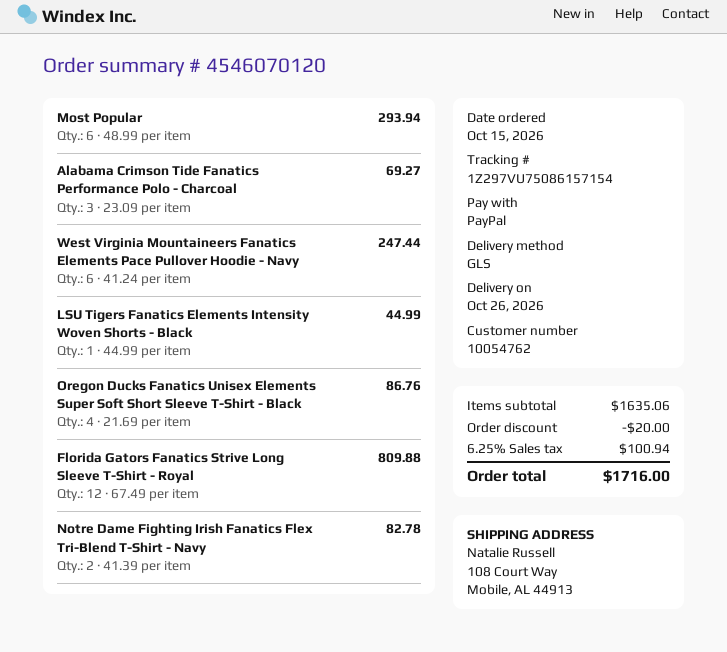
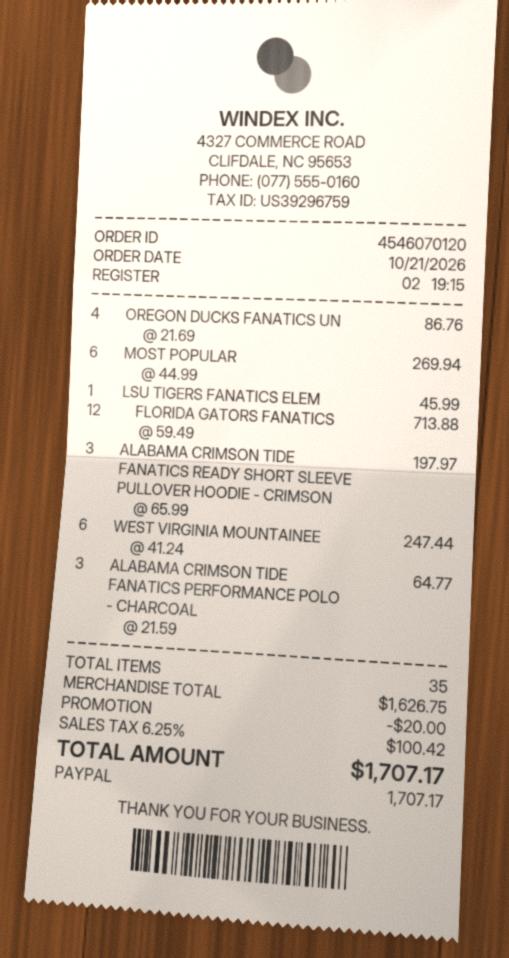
order date: 2026-10-15 -> 2026-10-21
Most Popular: 6 x 48.99 = 293.94 -> 6 x 44.99 = 269.94
Alabama Crimson Tide Fanatics Performance Polo - Charcoal: 3 x 23.09 = 69.27 -> 3 x 21.59 = 64.77
LSU Tigers Fanatics Elements Intensity Woven Shorts - Black: 1 x 44.99 = 44.99 -> 1 x 45.99 = 45.99
Florida Gators Fanatics Strive Long Sleeve T-Shirt - Royal: 12 x 67.49 = 809.88 -> 12 x 59.49 = 713.88
Notre Dame Fighting Irish Fanatics Flex Tri-Blend T-Shirt - Navy: 2 x 41.39 = 82.78 -> none
ALABAMA CRIMSON TIDE FANATICS READY SHORT SLEEVE PULLOVER HOODIE - CRIMSON: none -> 3 x 65.99 = 197.97
subtotal: 1635.06 -> 1626.75
tax: 6.25% = 100.94 -> 6.25% = 100.42
total: 1716.00 -> 1707.17

